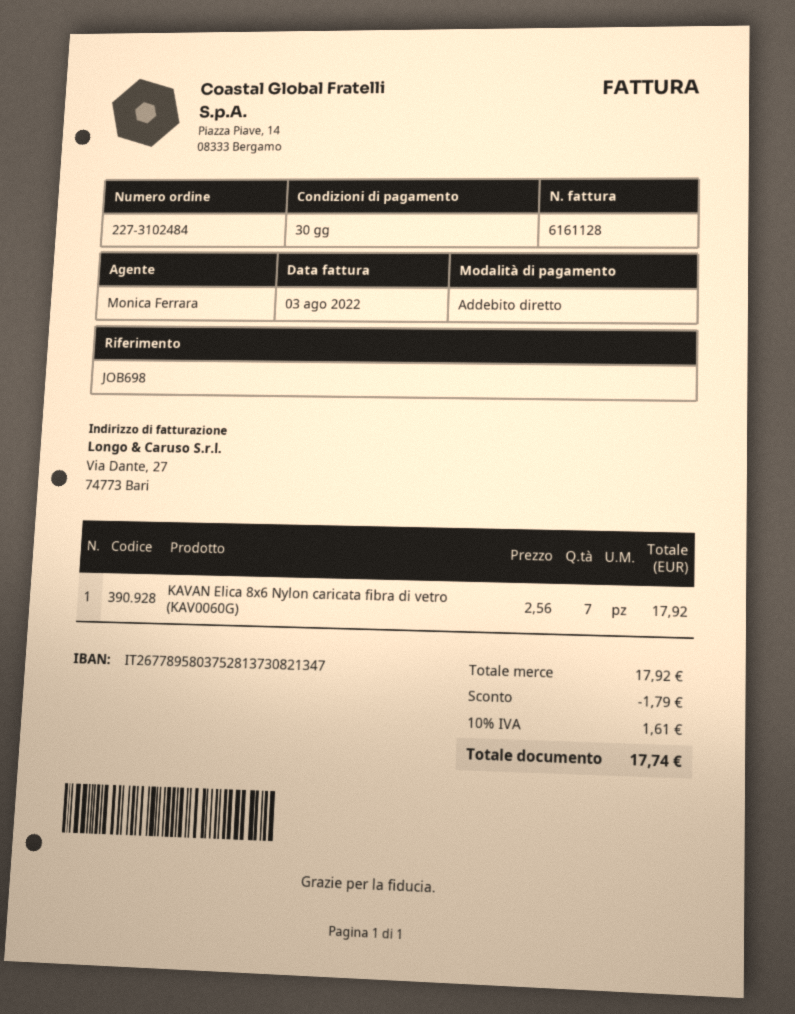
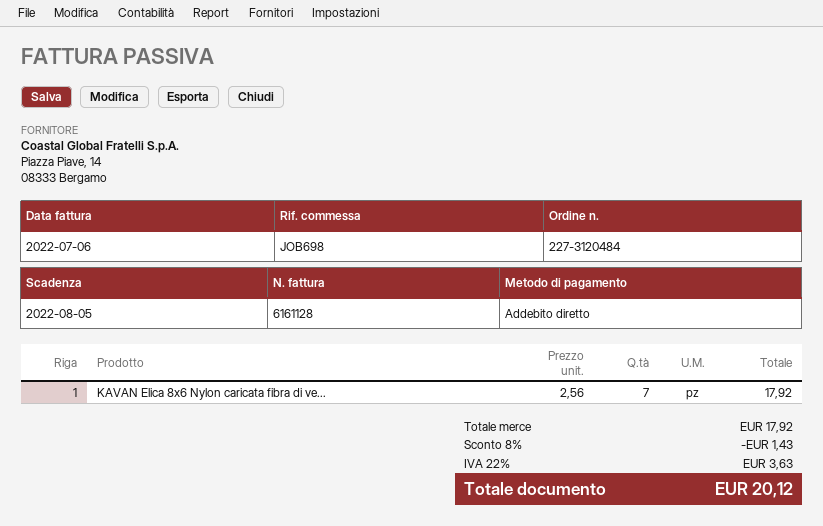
order number: 227-3102484 -> 227-3120484
invoice date: 2022-08-03 -> 2022-07-06
discount: 1.79 -> 1.43
tax: 10% = 1.61 -> 22% = 3.63
total: 17.74 -> 20.12

